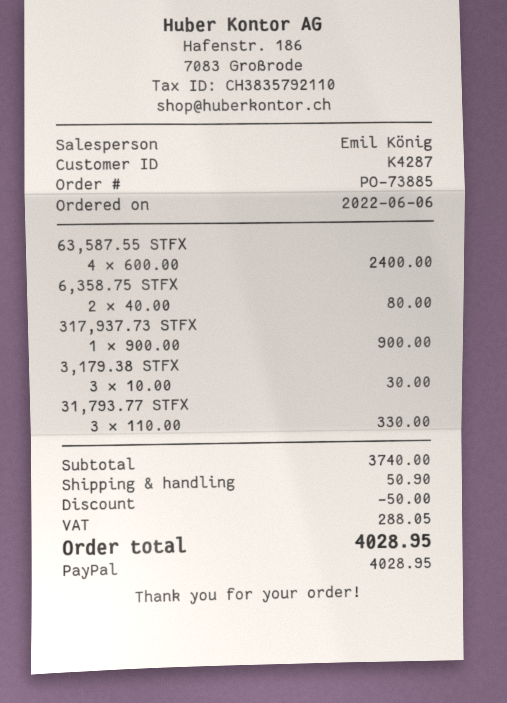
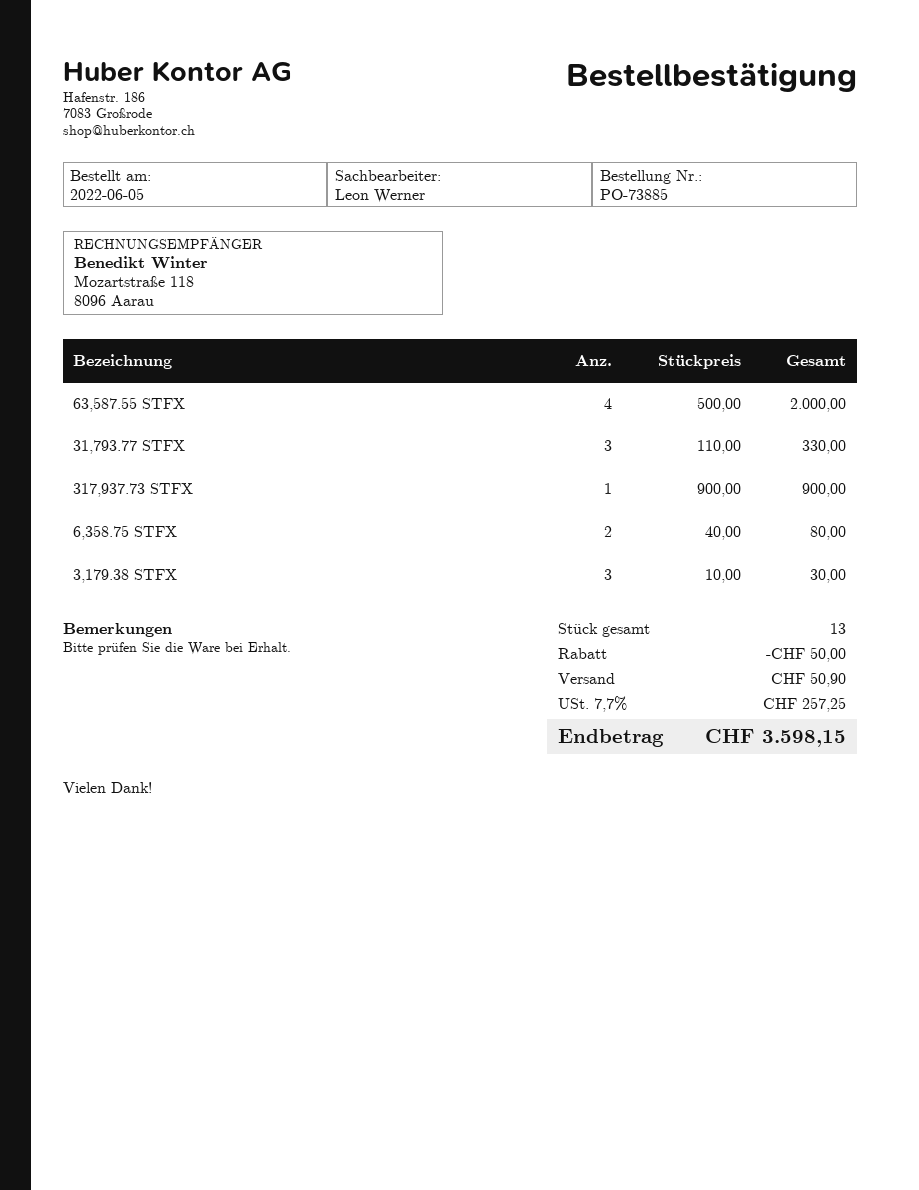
order date: 2022-06-06 -> 2022-06-05
sales rep: Emil König -> Leon Werner
63,587.55 STFX: 4 x 600.00 = 2400.00 -> 4 x 500.00 = 2000.00
tax: 288.05 -> 257.25
total: 4028.95 -> 3598.15

